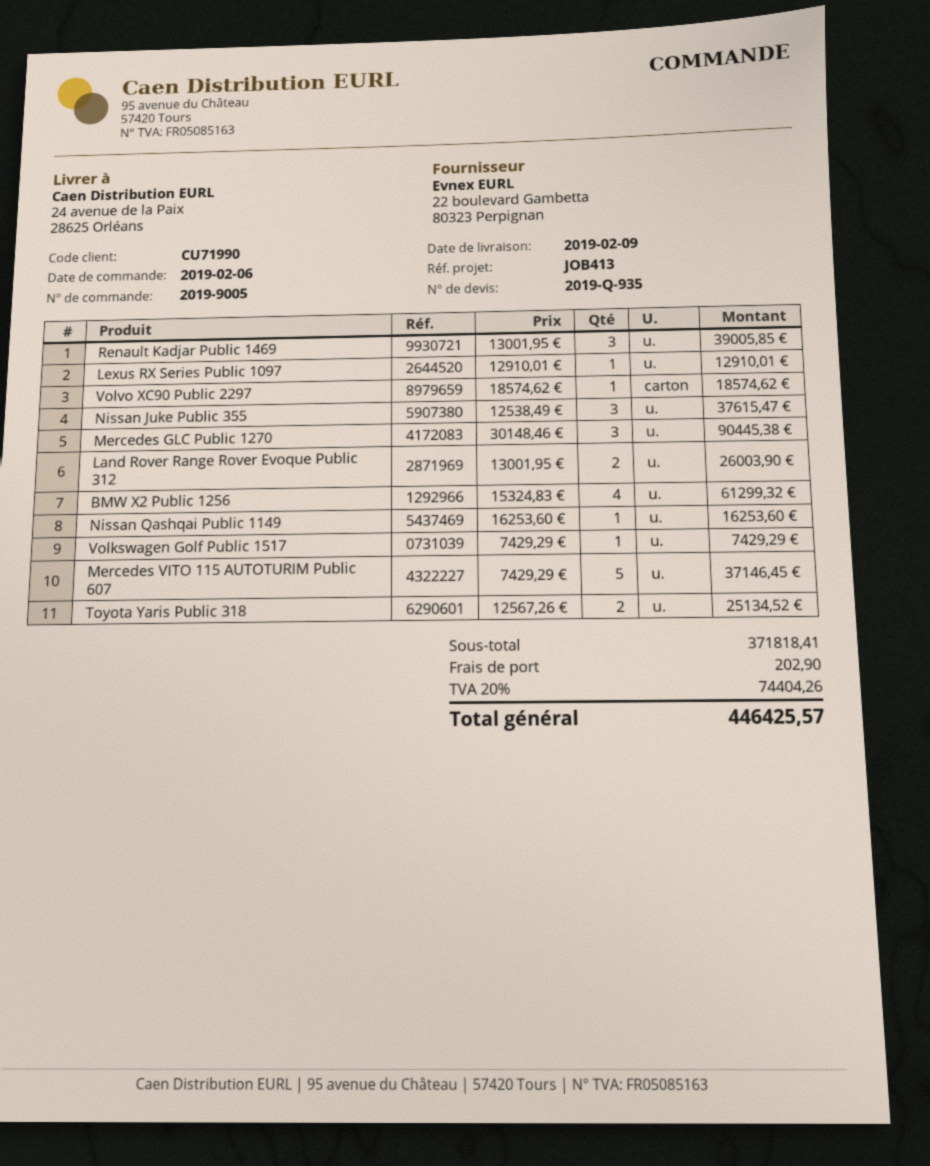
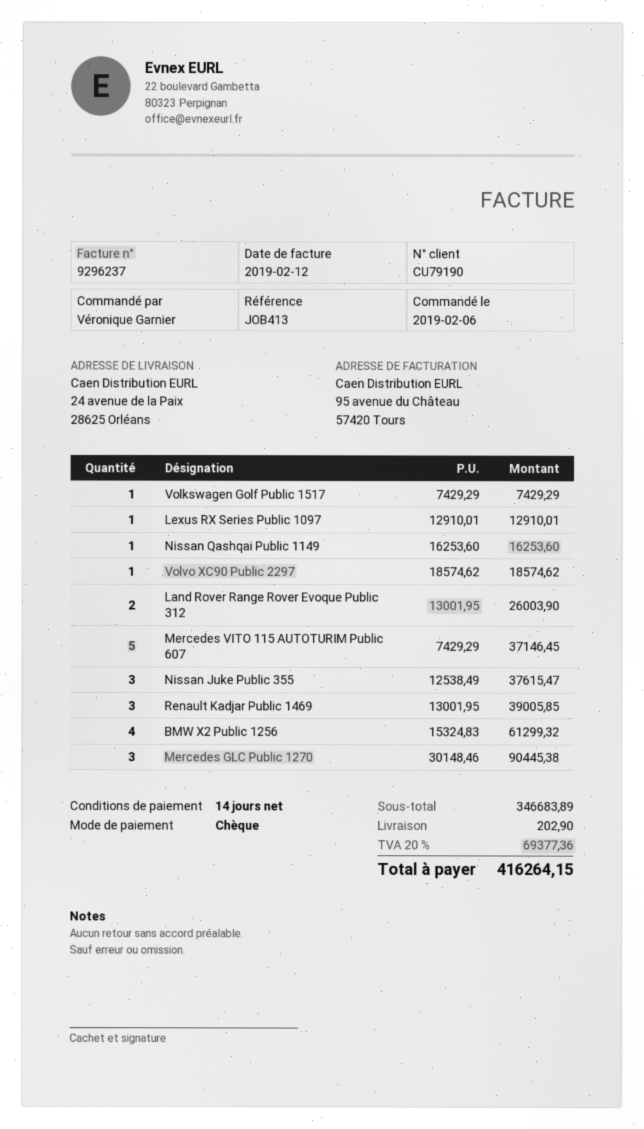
customer number: CU71990 -> CU79190
Toyota Yaris Public 318: 2 x 12567.26 = 25134.52 -> none
subtotal: 371818.41 -> 346683.89
tax: 20% = 74404.26 -> 20% = 69377.36
total: 446425.57 -> 416264.15

